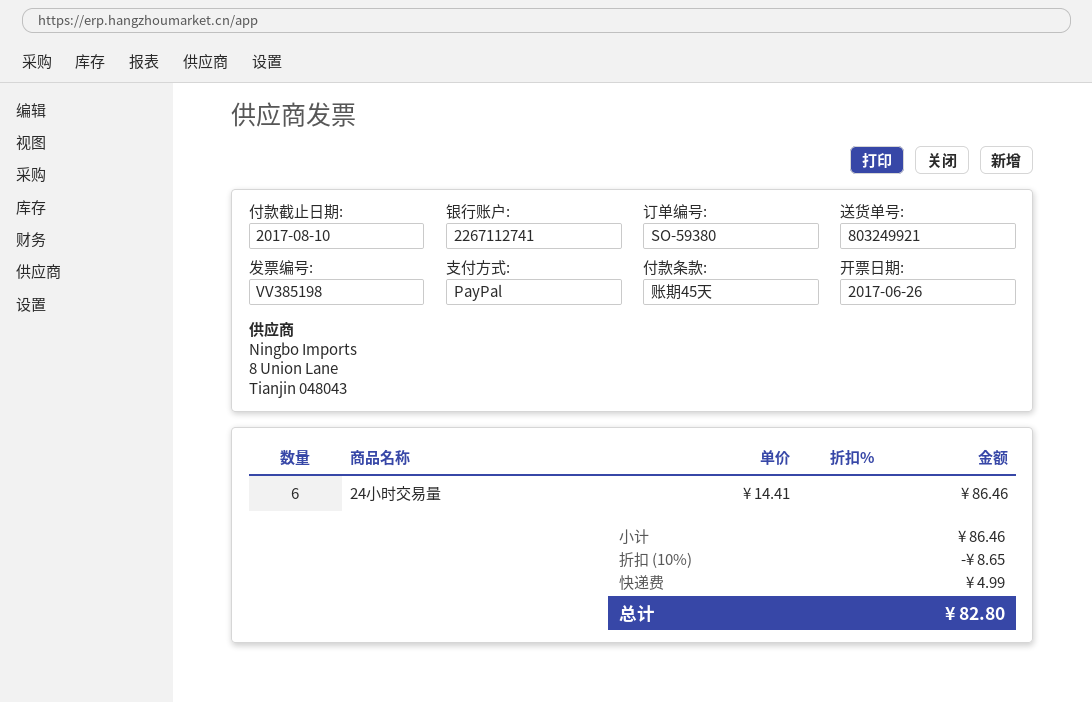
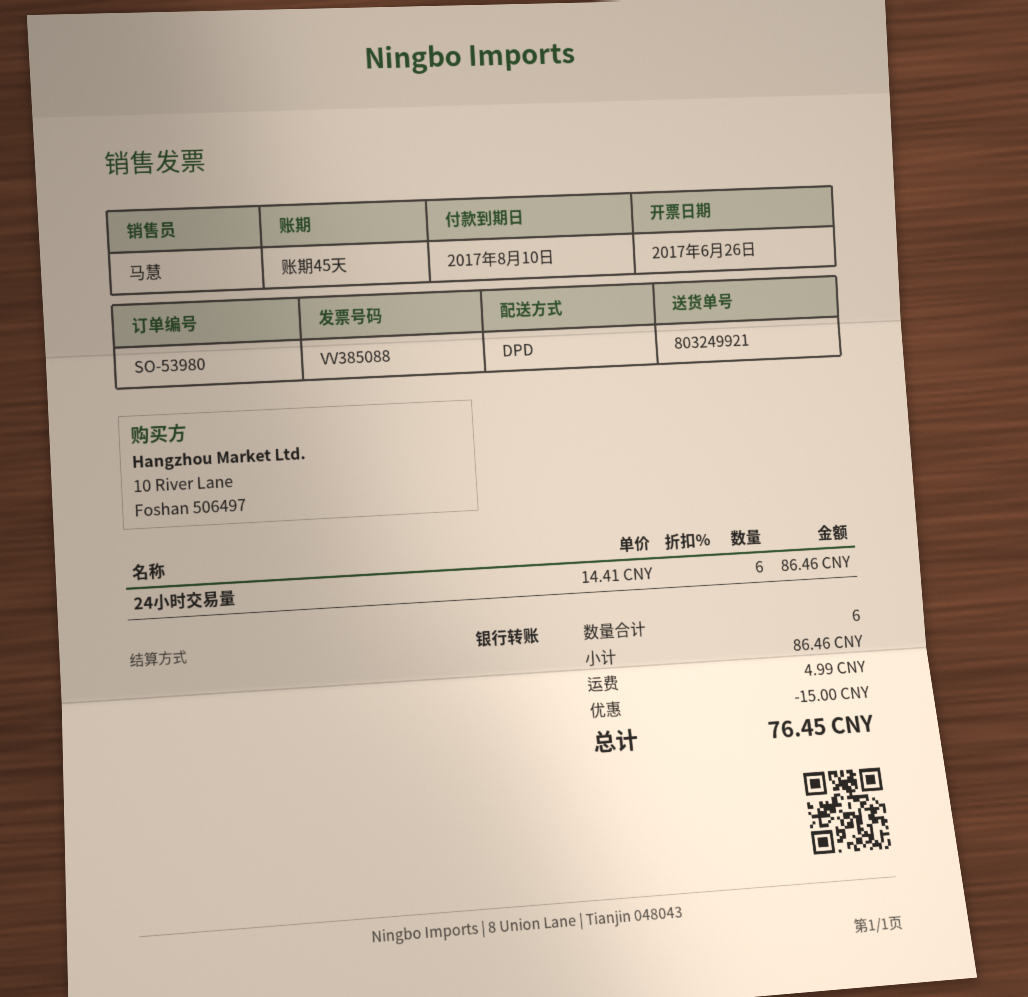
order number: SO-59380 -> SO-53980
invoice number: VV385198 -> VV385088
payment method: PayPal -> bank transfer
discount: 8.65 -> 15.00
total: 82.80 -> 76.45

